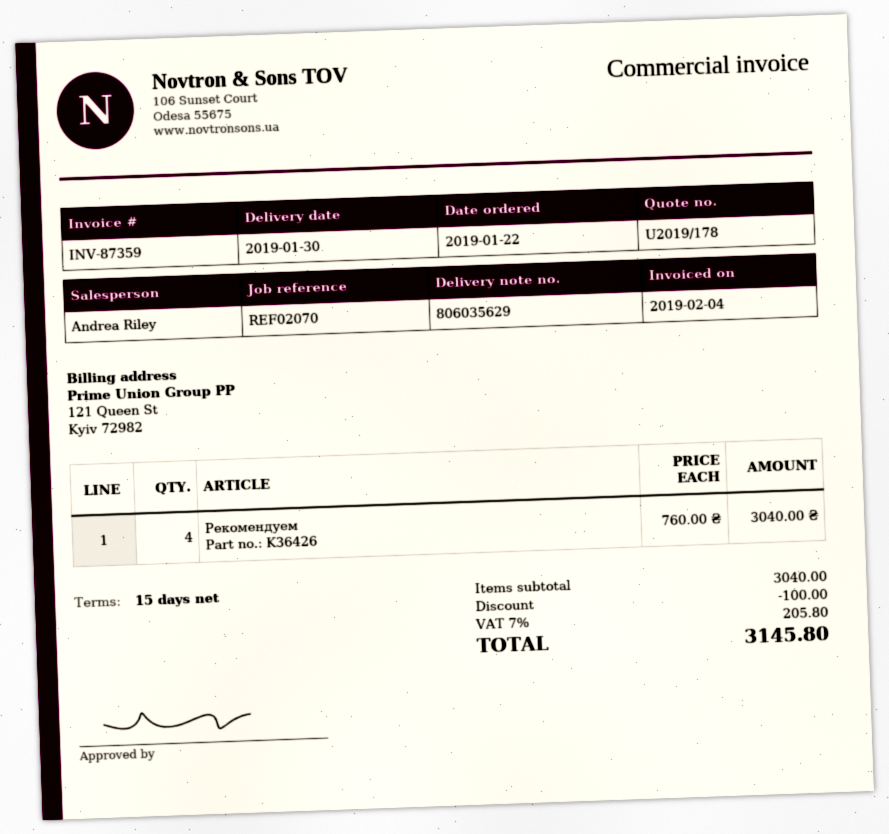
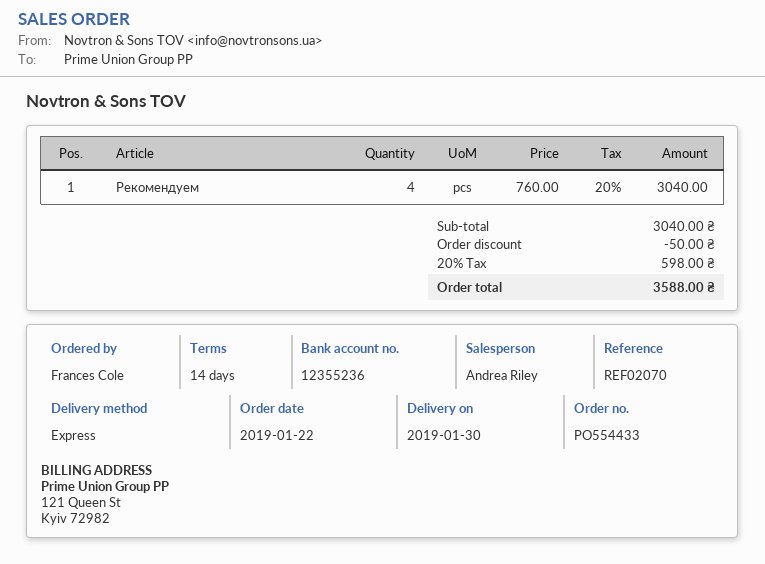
payment terms: 15 days -> 14 days
discount: 100.00 -> 50.00
tax: 7% = 205.80 -> 20% = 598.00
total: 3145.80 -> 3588.00

